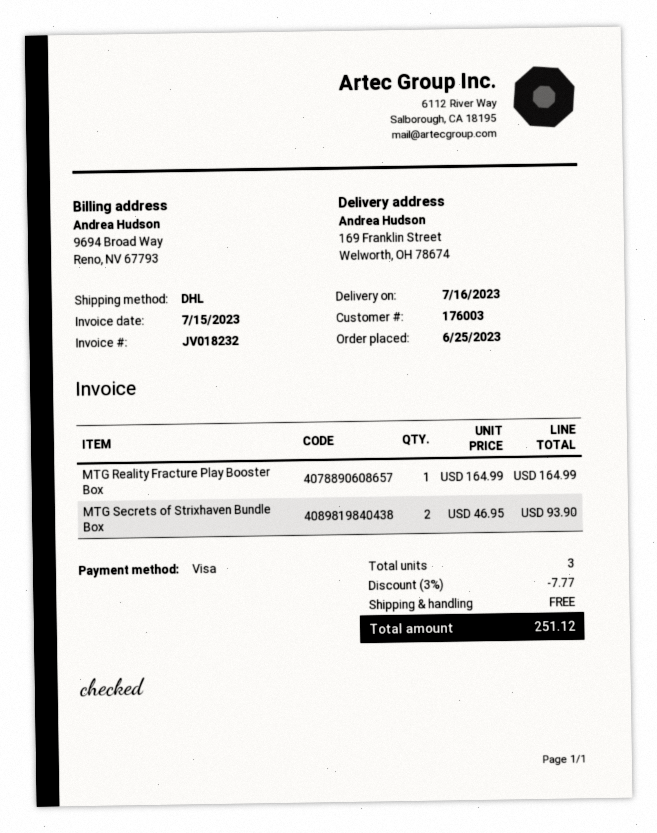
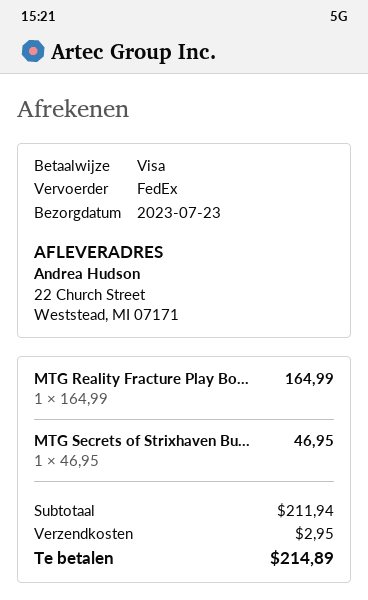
delivery date: 2023-07-16 -> 2023-07-23
shipping method: DHL -> FedEx
ship to: 169 Franklin Street, Welworth, OH 78674 -> 22 Church Street, Weststead, MI 07171
MTG Secrets of Strixhaven Bundle Box: 2 x 46.95 = 93.90 -> 1 x 46.95 = 46.95
discount: 3% = 7.77 -> none
shipping: 0.00 -> 2.95
total: 251.12 -> 214.89

